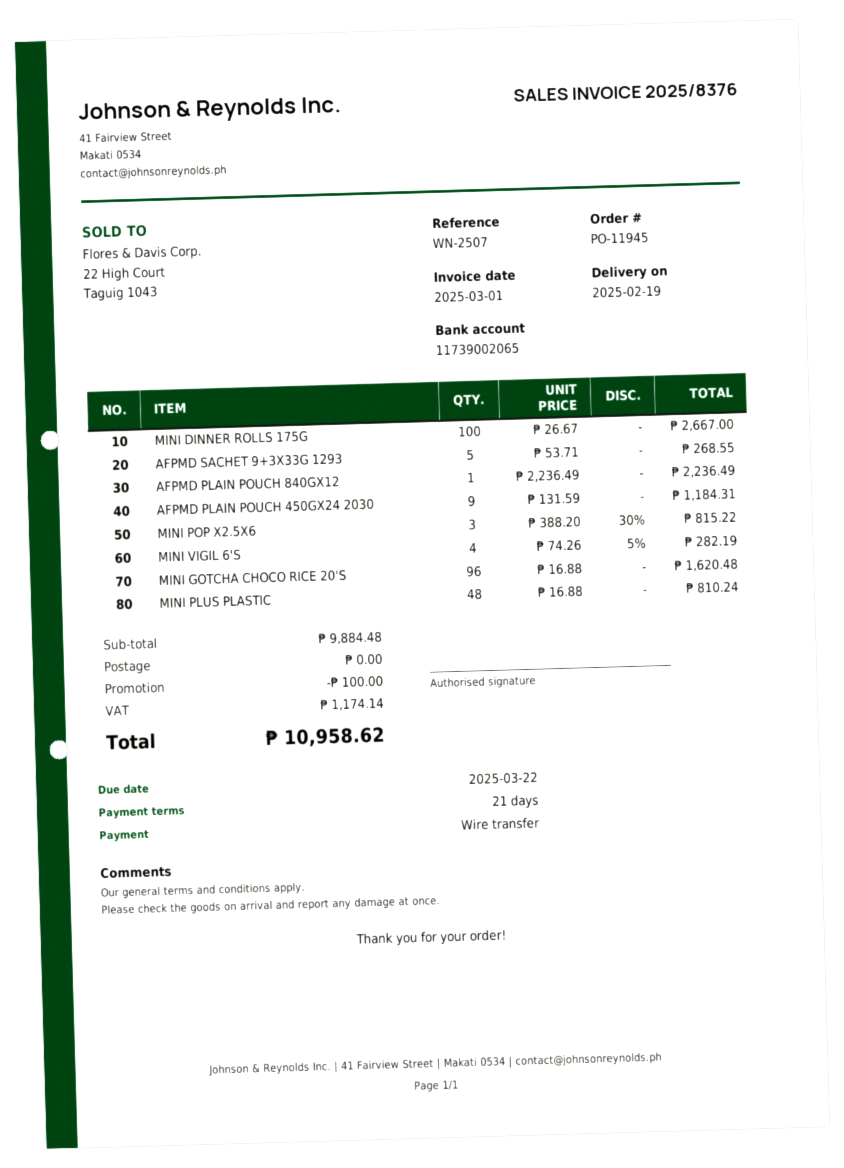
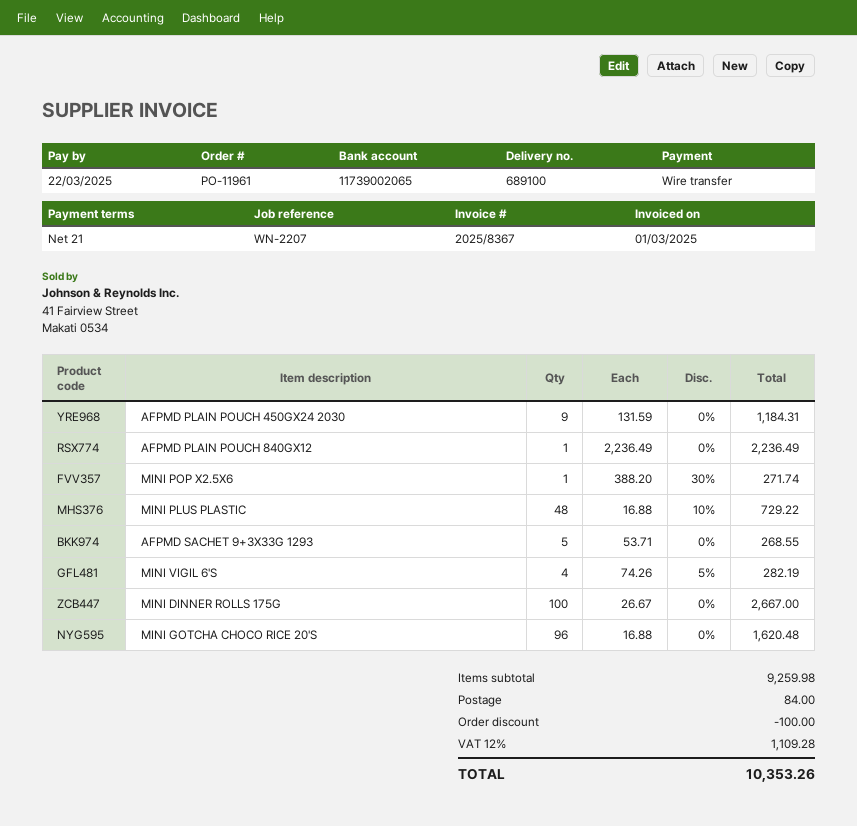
order number: PO-11945 -> PO-11961
invoice number: 2025/8376 -> 2025/8367
reference: WN-2507 -> WN-2207
MINI POP X2.5X6: 3 x 388.20 - 30% = 815.22 -> 1 x 388.20 - 30% = 271.74
MINI PLUS PLASTIC: 48 x 16.88 = 810.24 -> 48 x 16.88 - 10% = 729.22
subtotal: 9884.48 -> 9259.98
shipping: 0.00 -> 84.00
tax: 1174.14 -> 1109.28
total: 10958.62 -> 10353.26

